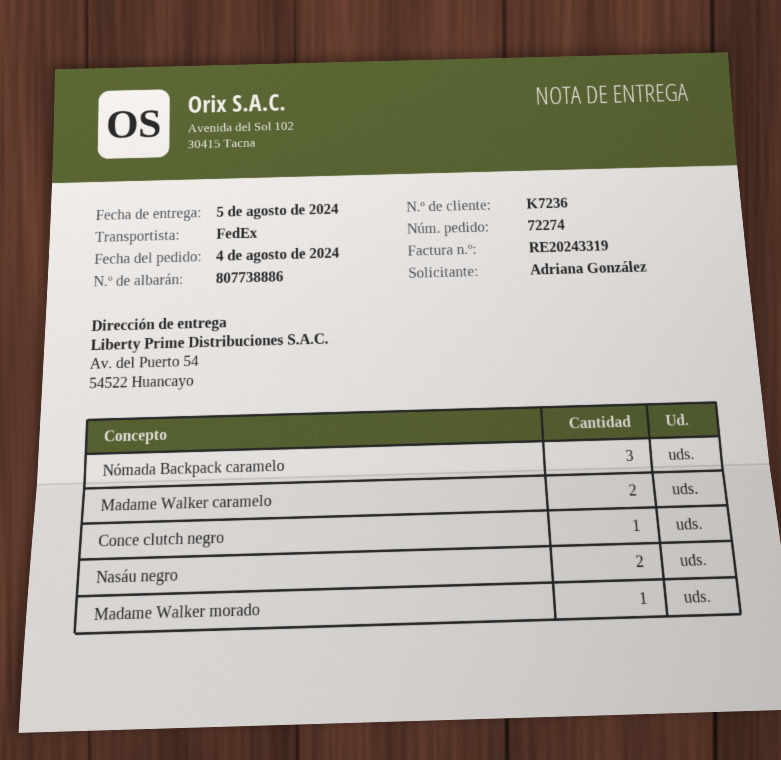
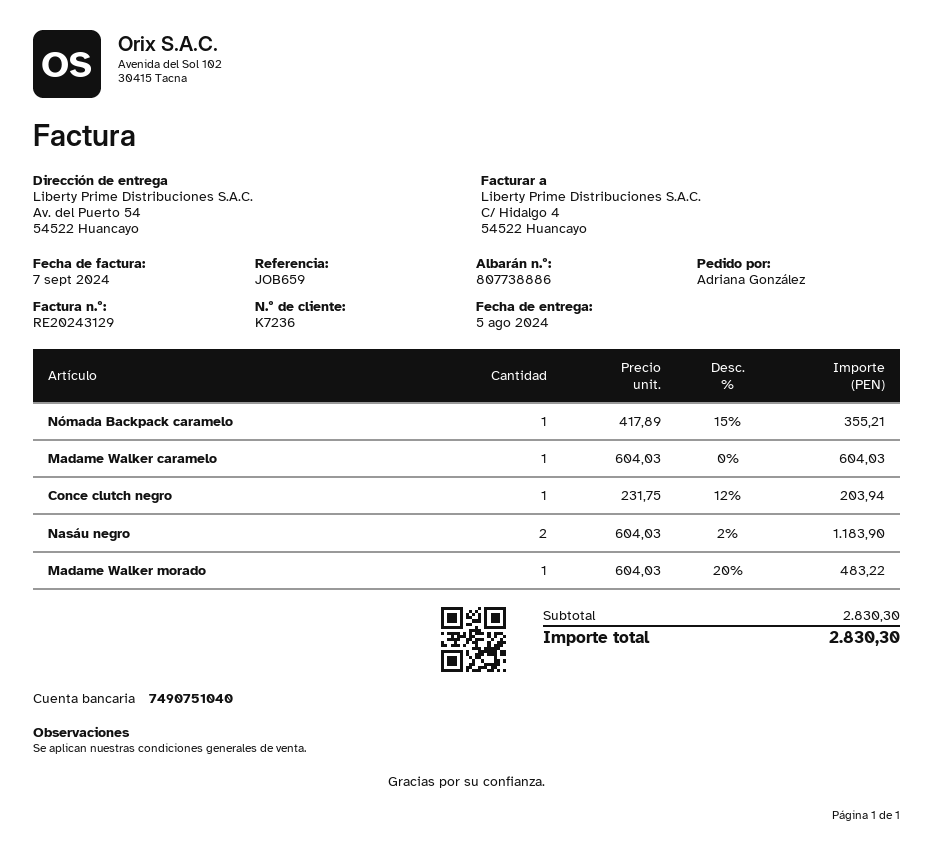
invoice number: RE20243319 -> RE20243129
Nómada Backpack caramelo: 3 -> 1
Madame Walker caramelo: 2 -> 1

